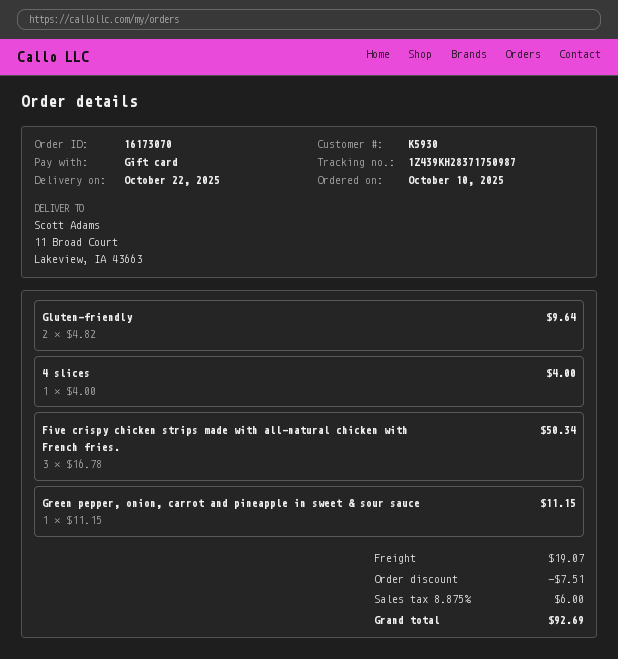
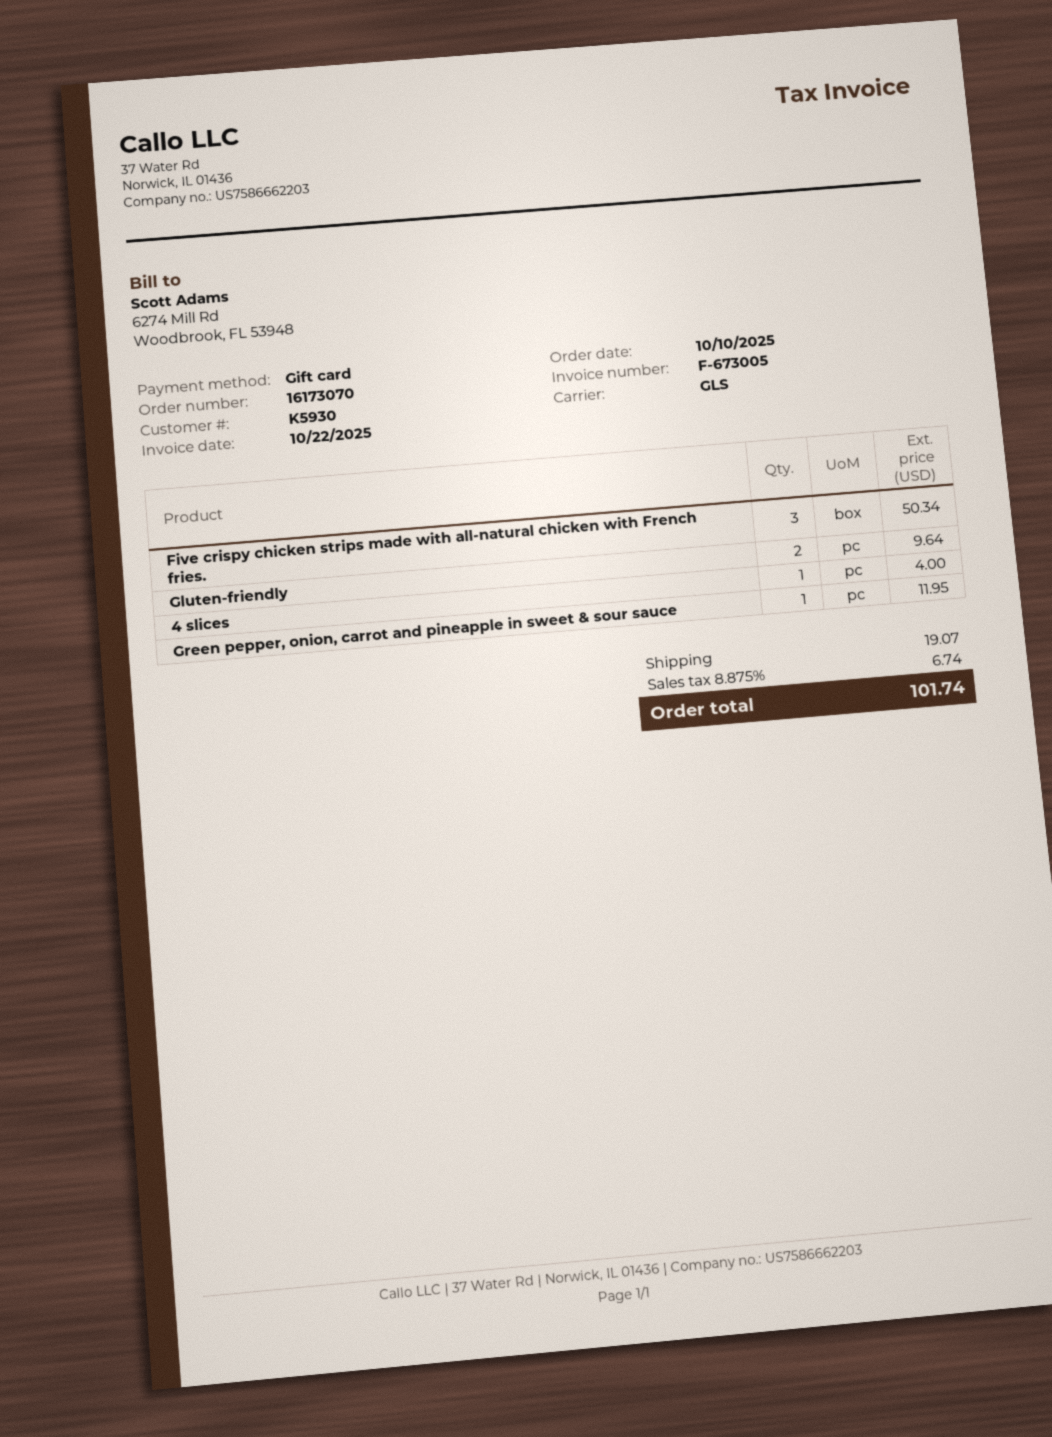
Green pepper, onion, carrot and pineapple in sweet & sour sauce: 1 for 11.15 -> 1 for 11.95
discount: 7.51 -> none
tax: 8.875% = 6.00 -> 8.875% = 6.74
total: 92.69 -> 101.74

